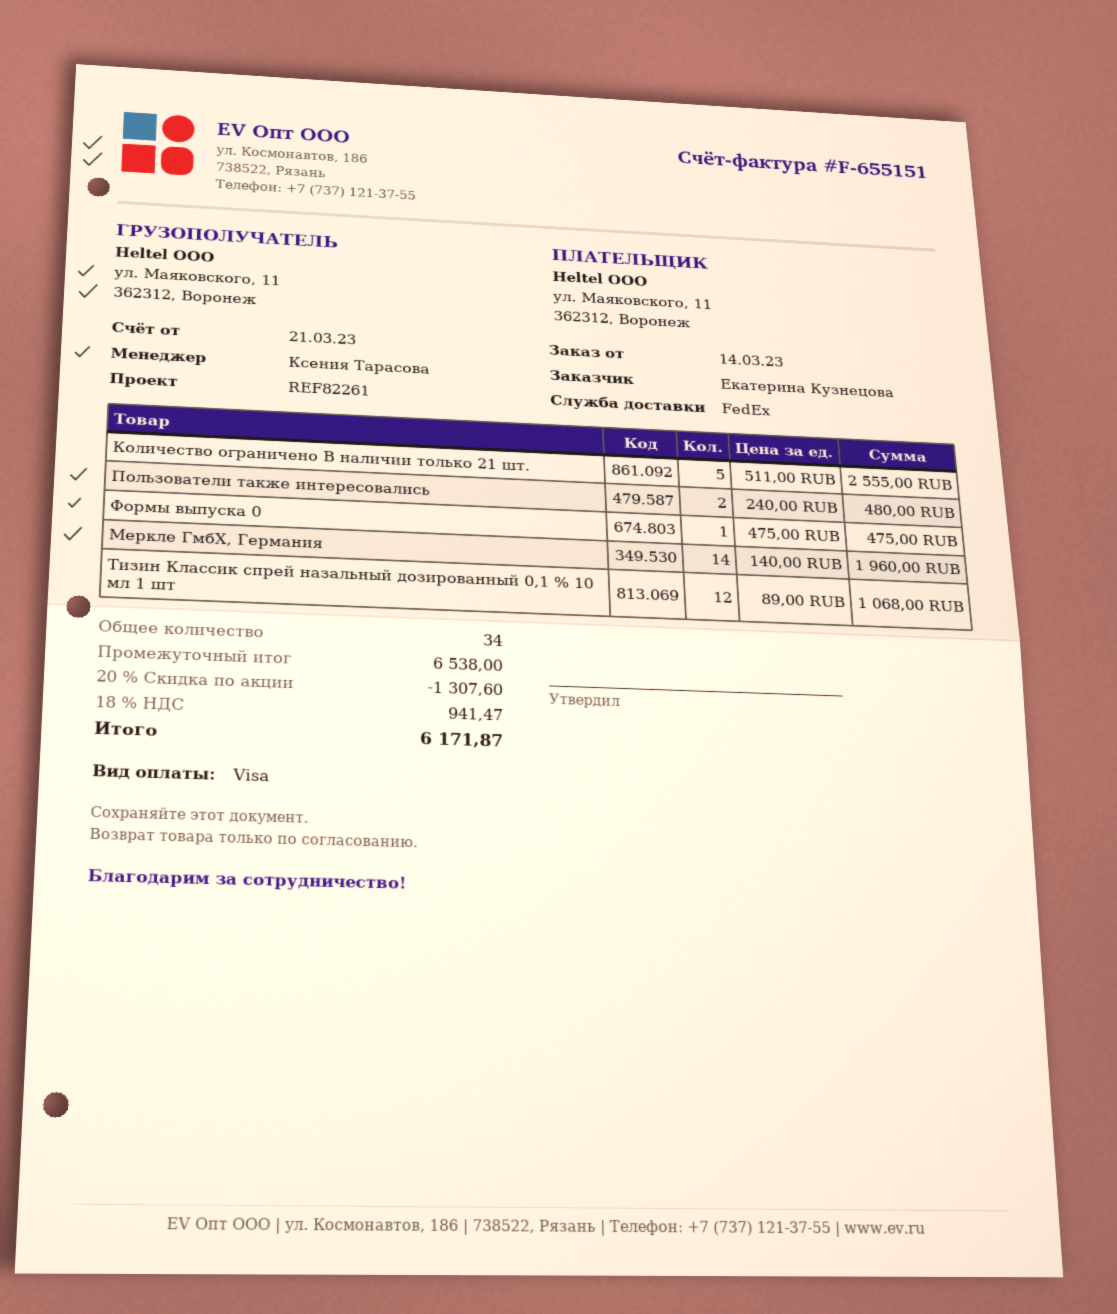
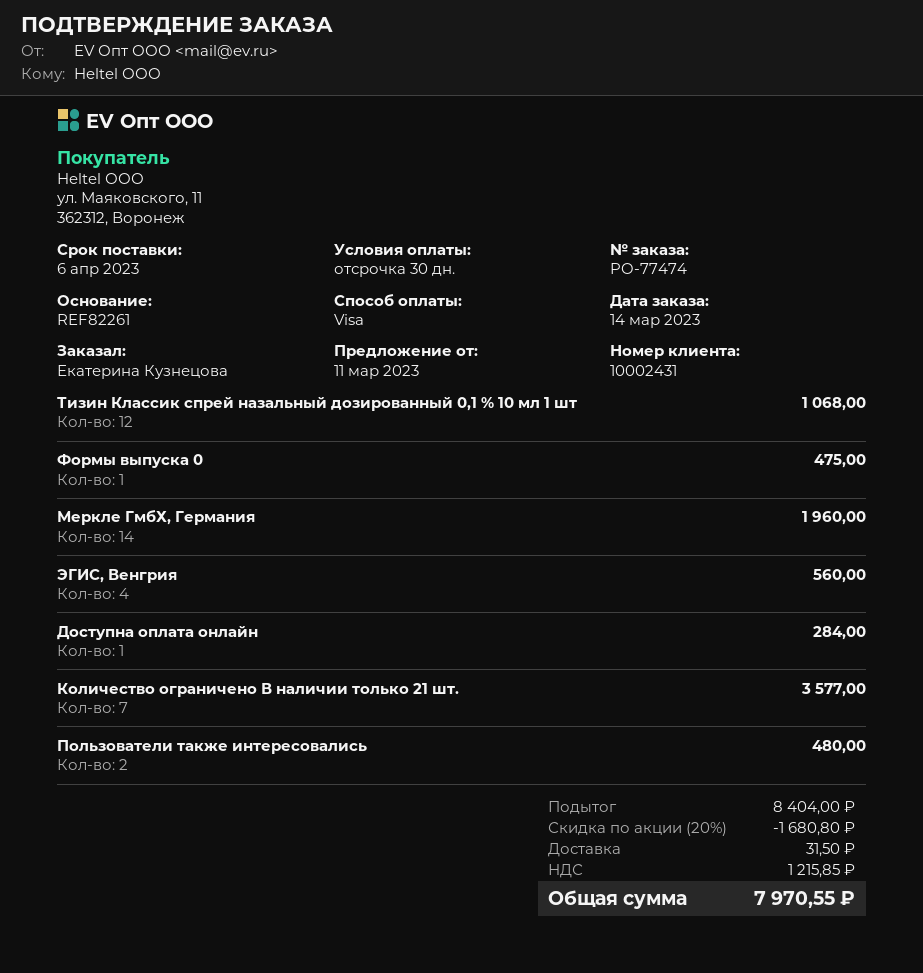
Количество ограничено В наличии только 21 шт.: 5 for 2555.00 -> 7 for 3577.00
ЭГИС, Венгрия: none -> 4 for 560.00
Доступна оплата онлайн: none -> 1 for 284.00
subtotal: 6538.00 -> 8404.00
discount: 20% = 1307.60 -> 20% = 1680.80
shipping: none -> 31.50
tax: 941.47 -> 1215.85
total: 6171.87 -> 7970.55

